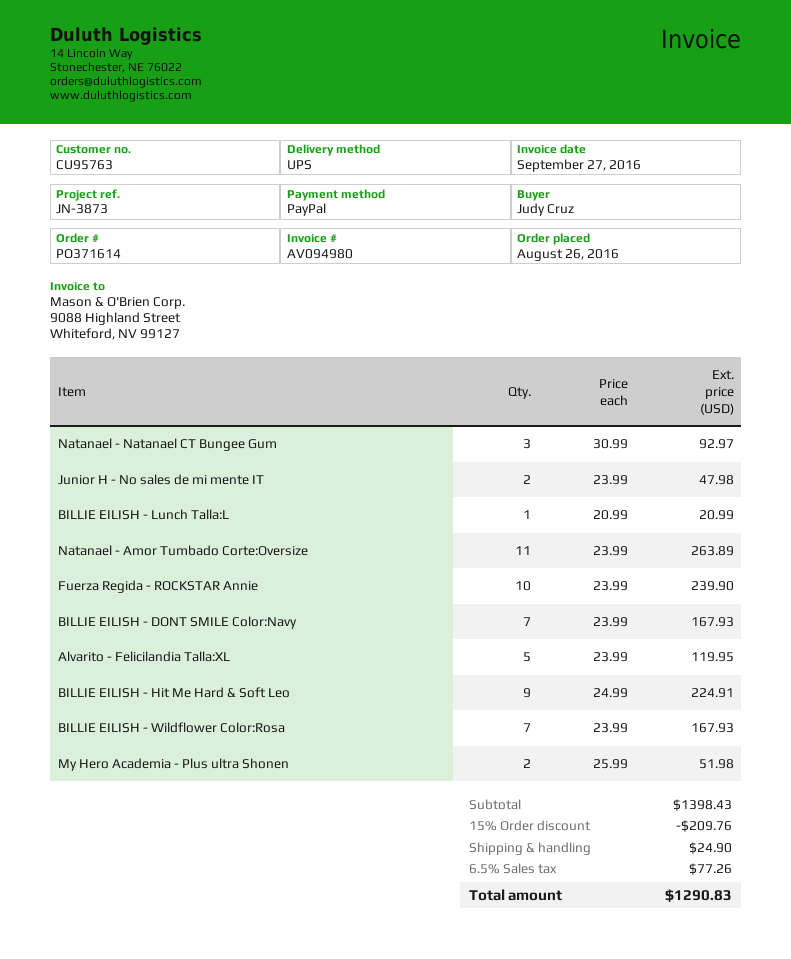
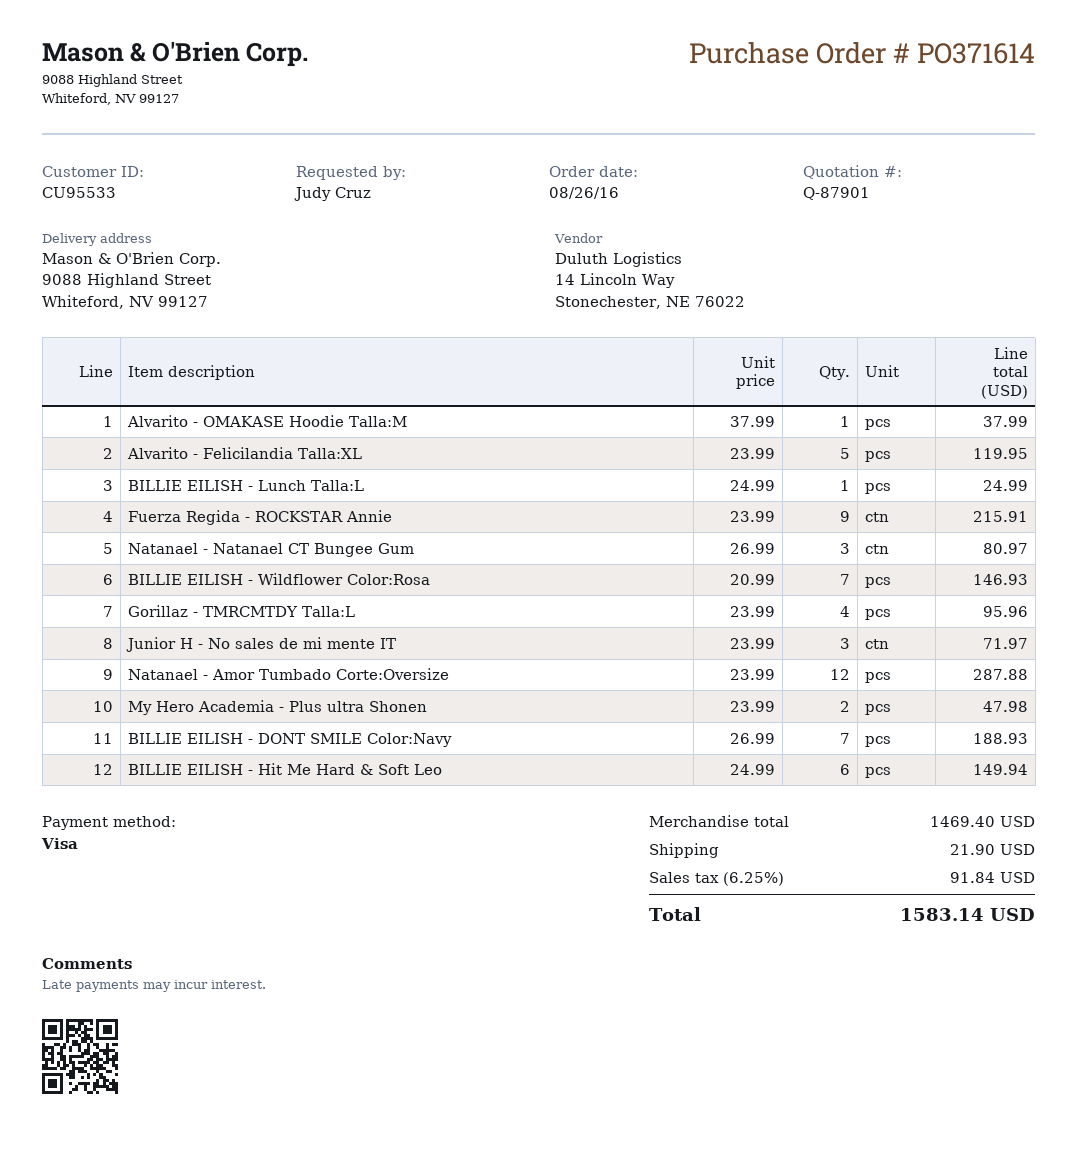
customer number: CU95763 -> CU95533
payment method: PayPal -> Visa
Natanael - Natanael CT Bungee Gum: 3 x 30.99 = 92.97 -> 3 x 26.99 = 80.97
Junior H - No sales de mi mente IT: 2 x 23.99 = 47.98 -> 3 x 23.99 = 71.97
BILLIE EILISH - Lunch Talla:L: 1 x 20.99 = 20.99 -> 1 x 24.99 = 24.99
Natanael - Amor Tumbado Corte:Oversize: 11 x 23.99 = 263.89 -> 12 x 23.99 = 287.88
Fuerza Regida - ROCKSTAR Annie: 10 x 23.99 = 239.90 -> 9 x 23.99 = 215.91
BILLIE EILISH - DONT SMILE Color:Navy: 7 x 23.99 = 167.93 -> 7 x 26.99 = 188.93
BILLIE EILISH - Hit Me Hard & Soft Leo: 9 x 24.99 = 224.91 -> 6 x 24.99 = 149.94
BILLIE EILISH - Wildflower Color:Rosa: 7 x 23.99 = 167.93 -> 7 x 20.99 = 146.93
My Hero Academia - Plus ultra Shonen: 2 x 25.99 = 51.98 -> 2 x 23.99 = 47.98
Alvarito - OMAKASE Hoodie Talla:M: none -> 1 x 37.99 = 37.99
Gorillaz - TMRCMTDY Talla:L: none -> 4 x 23.99 = 95.96
subtotal: 1398.43 -> 1469.40
discount: 15% = 209.76 -> none
shipping: 24.90 -> 21.90
tax: 6.5% = 77.26 -> 6.25% = 91.84
total: 1290.83 -> 1583.14

